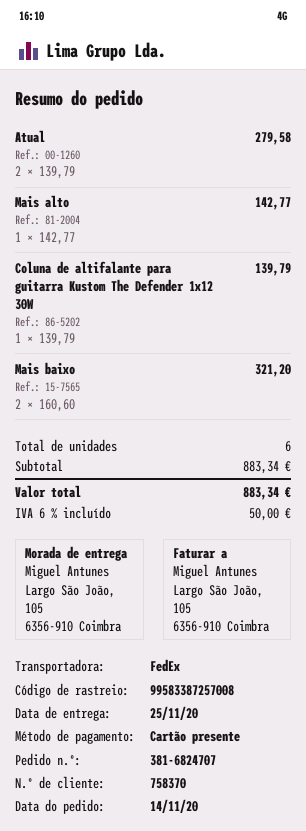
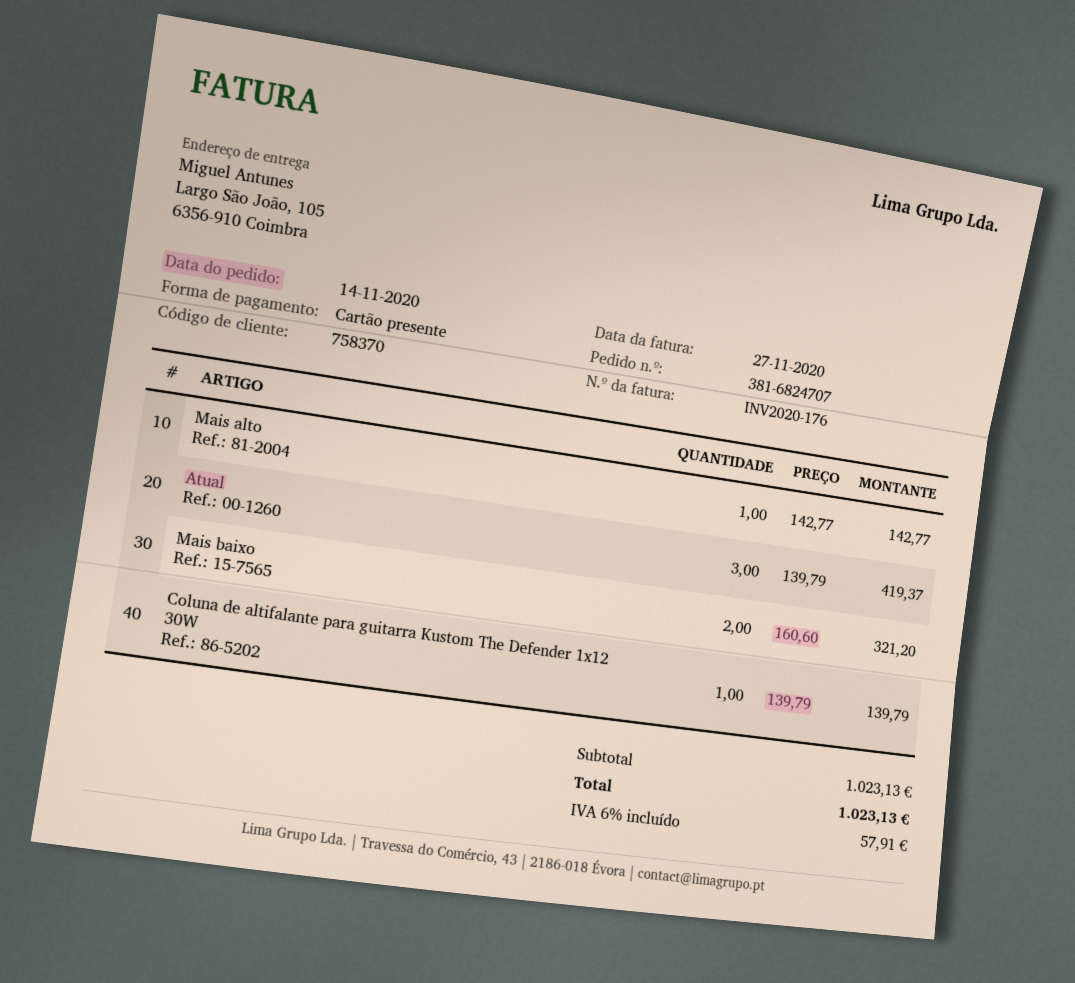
Atual: 2 x 139.79 = 279.58 -> 3 x 139.79 = 419.37
subtotal: 883.34 -> 1023.13
tax: 6% = 50.00 -> 6% = 57.91
total: 883.34 -> 1023.13

